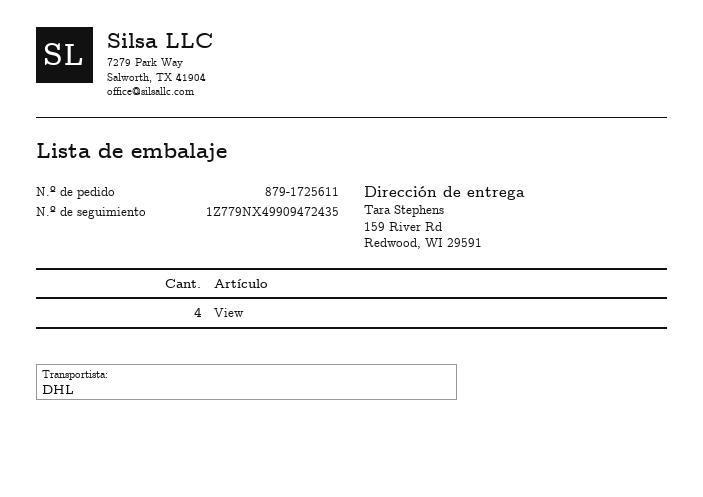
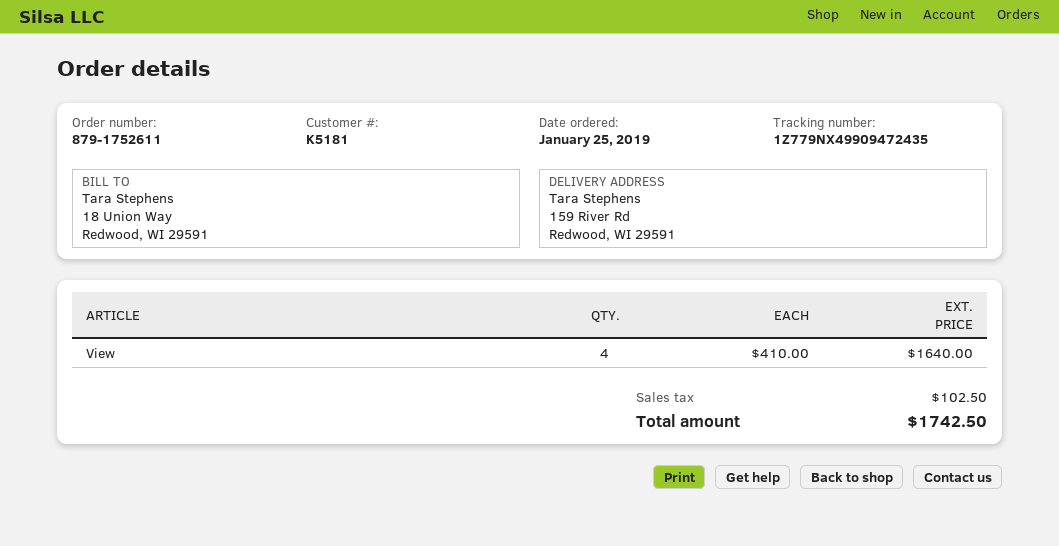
order number: 879-1725611 -> 879-1752611

